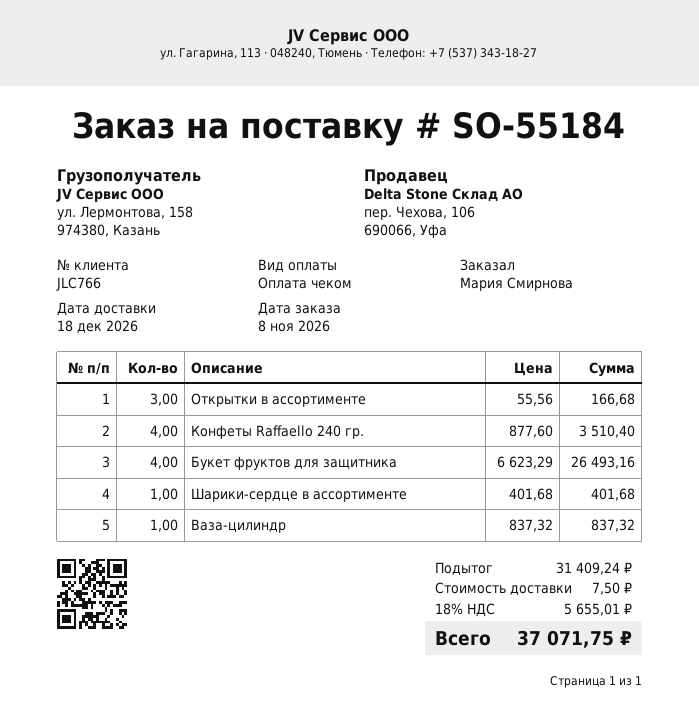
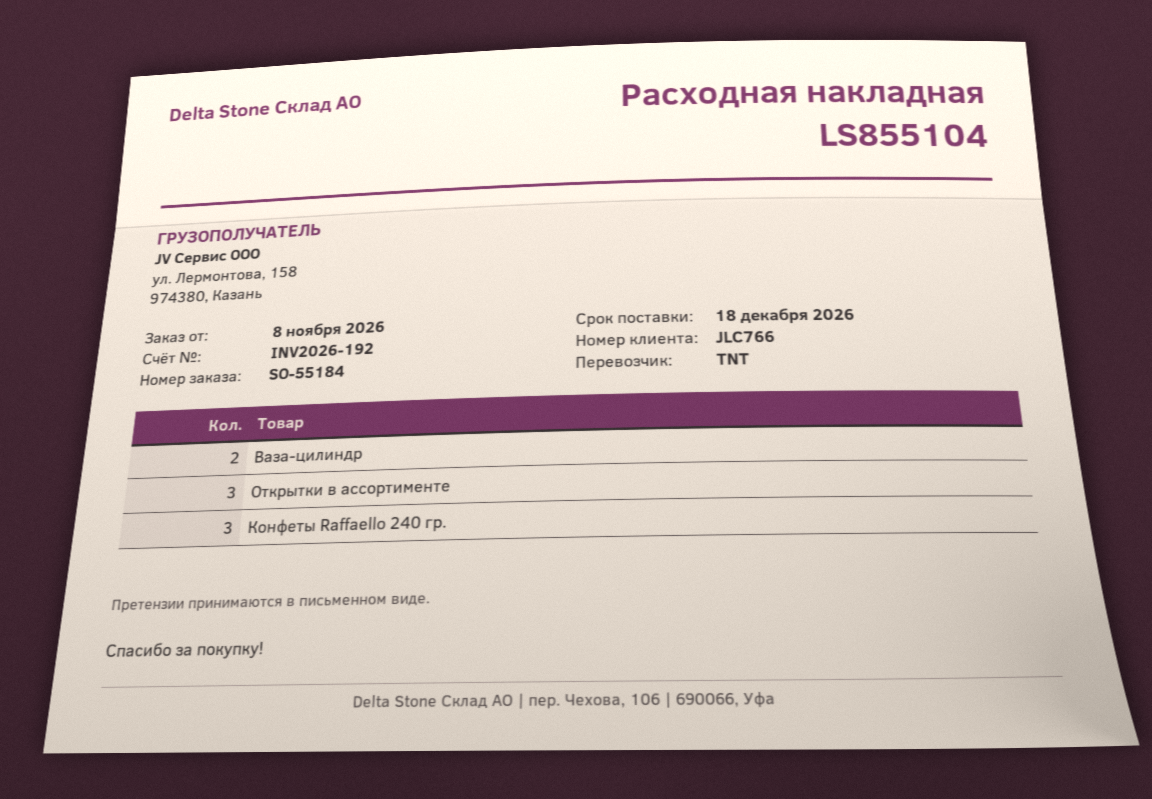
Конфеты Raffaello 240 гр.: 4 -> 3
Букет фруктов для защитника: 4 -> none
Шарики-сердце в ассортименте: 1 -> none
Ваза-цилиндр: 1 -> 2

